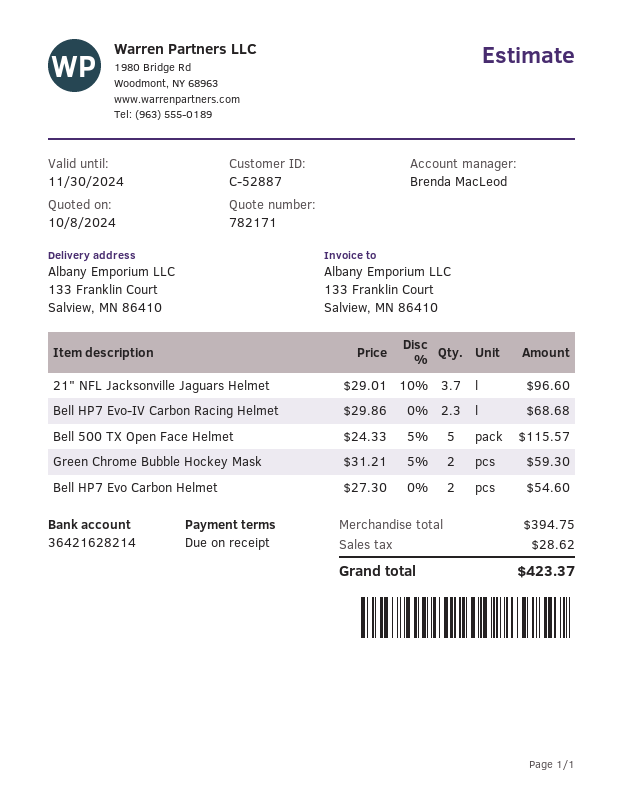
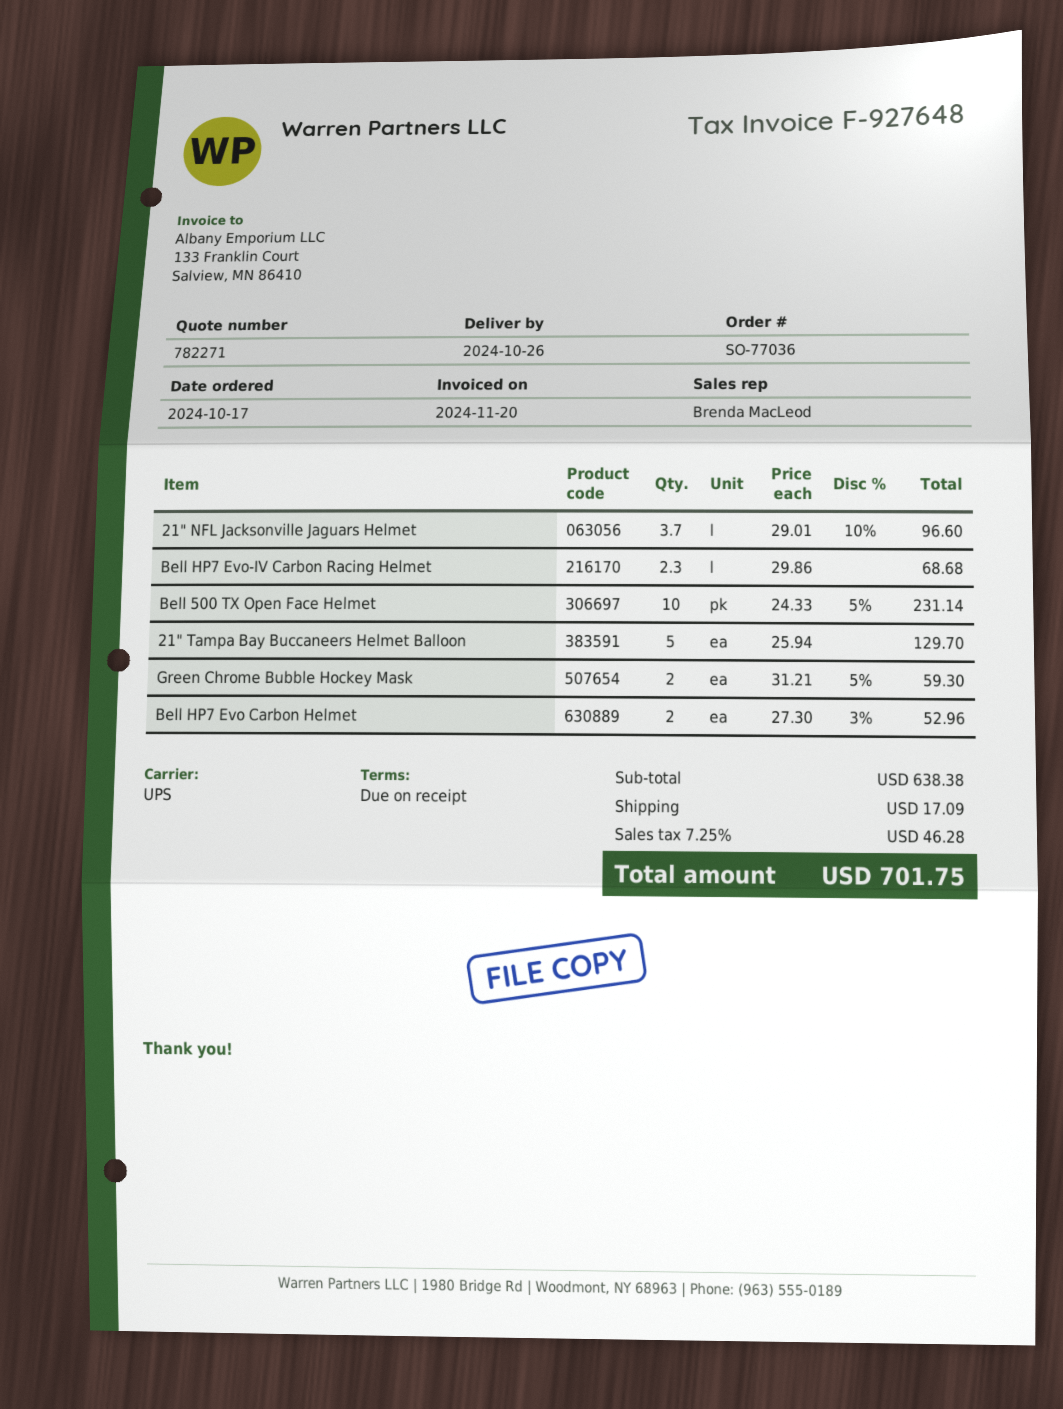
quote number: 782171 -> 782271
Bell 500 TX Open Face Helmet: 5 x 24.33 - 5% = 115.57 -> 10 x 24.33 - 5% = 231.14
Bell HP7 Evo Carbon Helmet: 2 x 27.30 = 54.60 -> 2 x 27.30 - 3% = 52.96
21" Tampa Bay Buccaneers Helmet Balloon: none -> 5 x 25.94 = 129.70
subtotal: 394.75 -> 638.38
shipping: none -> 17.09
tax: 28.62 -> 46.28
total: 423.37 -> 701.75

